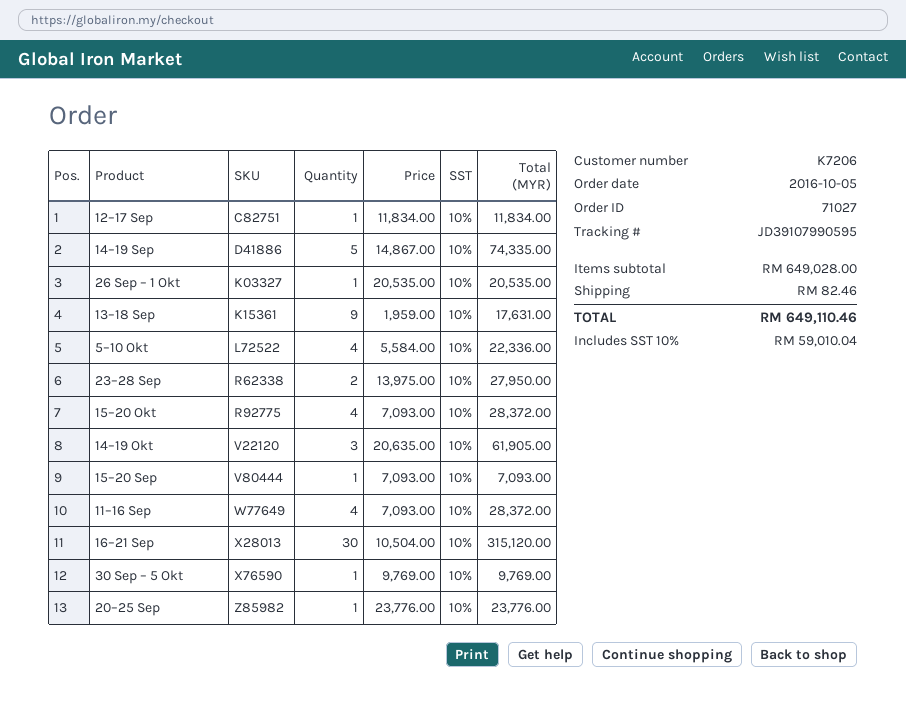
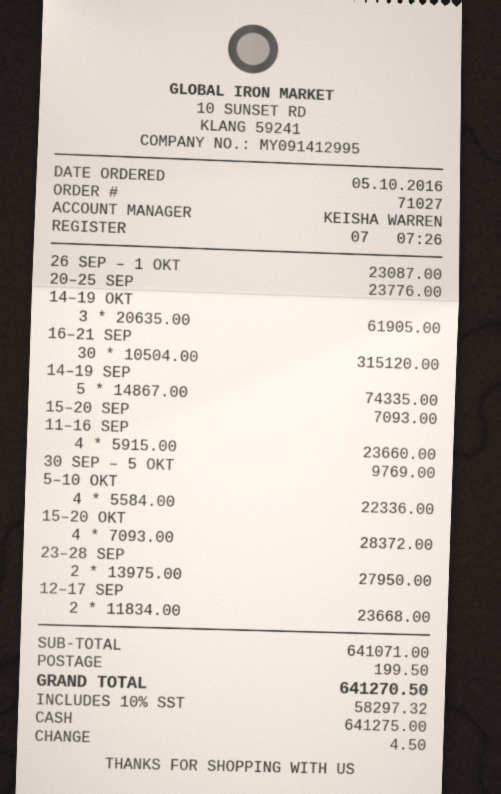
12–17 Sep: 1 x 11834.00 = 11834.00 -> 2 x 11834.00 = 23668.00
26 Sep – 1 Okt: 1 x 20535.00 = 20535.00 -> 1 x 23087.00 = 23087.00
13–18 Sep: 9 x 1959.00 = 17631.00 -> none
11–16 Sep: 4 x 7093.00 = 28372.00 -> 4 x 5915.00 = 23660.00
subtotal: 649028.00 -> 641071.00
shipping: 82.46 -> 199.50
tax: 10% = 59010.04 -> 10% = 58297.32
total: 649110.46 -> 641270.50

